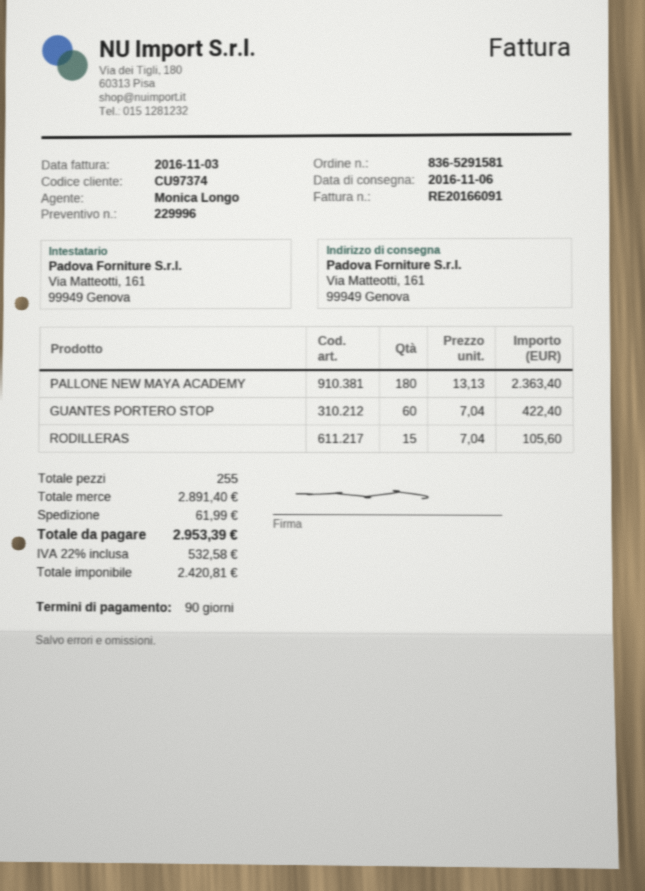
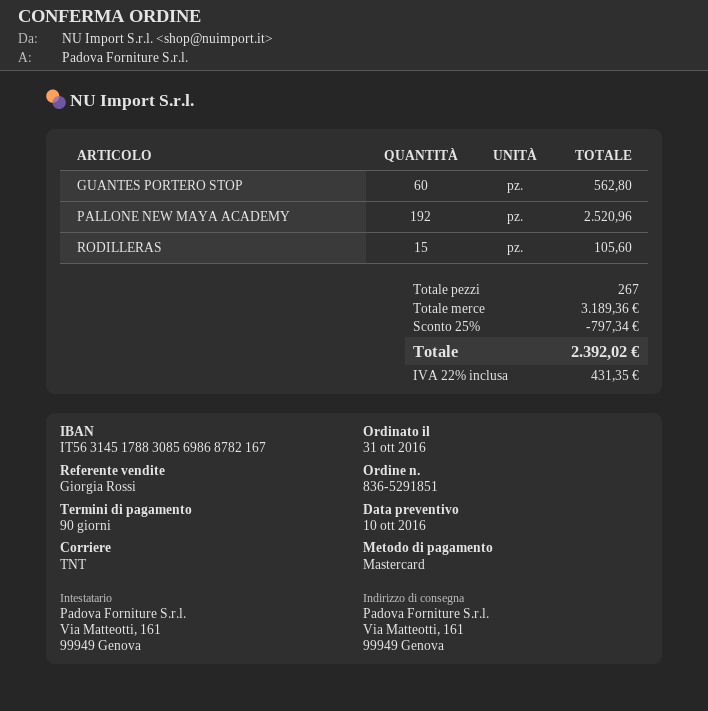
order number: 836-5291581 -> 836-5291851
sales rep: Monica Longo -> Giorgia Rossi
PALLONE NEW MAYA ACADEMY: 180 for 2363.40 -> 192 for 2520.96
GUANTES PORTERO STOP: 60 for 422.40 -> 60 for 562.80
total quantity: 255 -> 267
subtotal: 2891.40 -> 3189.36
discount: none -> 25% = 797.34
shipping: 61.99 -> none
tax: 22% = 532.58 -> 22% = 431.35
total: 2953.39 -> 2392.02

